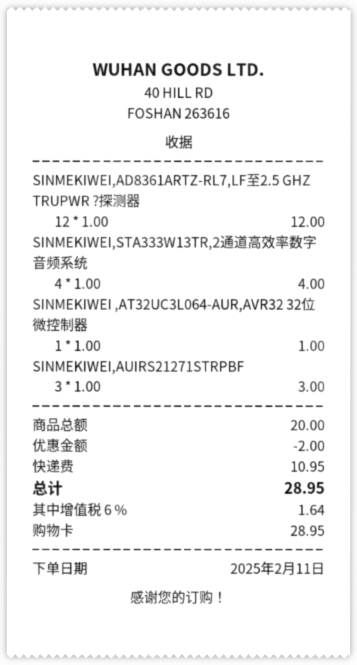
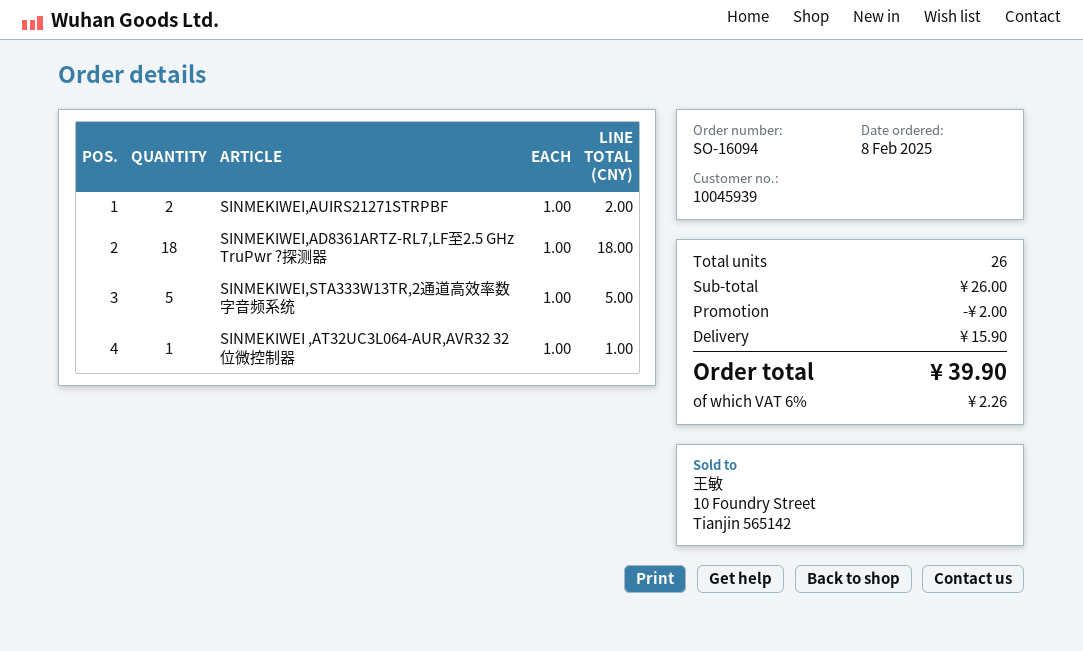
order date: 2025-02-11 -> 2025-02-08
SINMEKIWEI,AD8361ARTZ-RL7,LF至2.5 GHZ TRUPWR ?探测器: 12 x 1.00 = 12.00 -> 18 x 1.00 = 18.00
SINMEKIWEI,STA333W13TR,2通道高效率数字音频系统: 4 x 1.00 = 4.00 -> 5 x 1.00 = 5.00
SINMEKIWEI,AUIRS21271STRPBF: 3 x 1.00 = 3.00 -> 2 x 1.00 = 2.00
subtotal: 20.00 -> 26.00
shipping: 10.95 -> 15.90
tax: 6% = 1.64 -> 6% = 2.26
total: 28.95 -> 39.90

